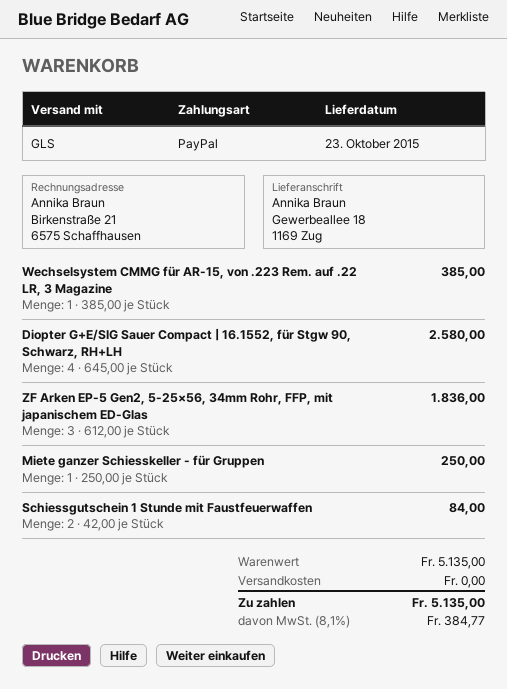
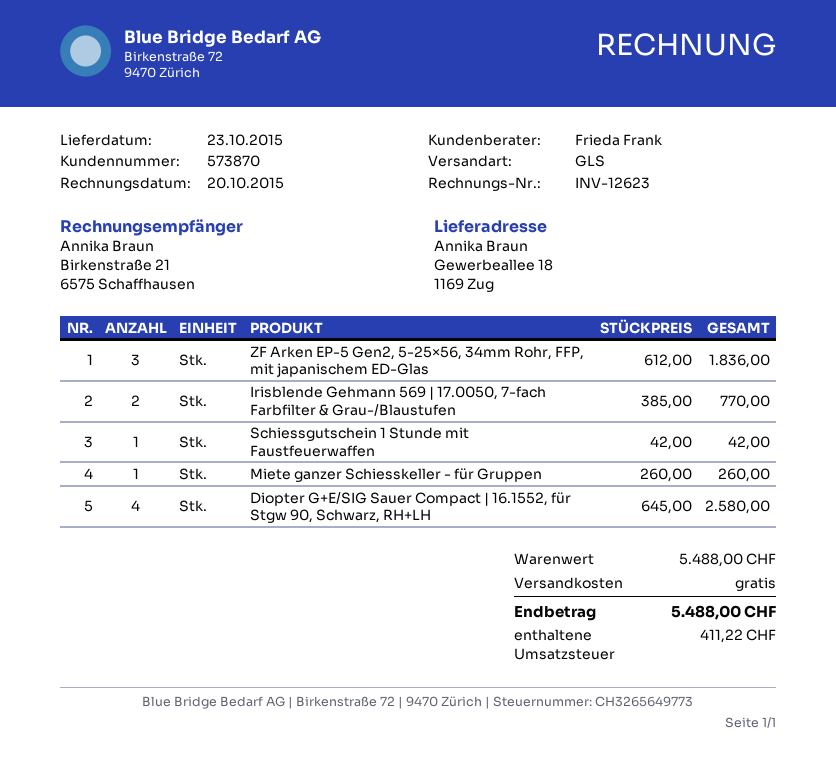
Wechselsystem CMMG für AR-15, von .223 Rem. auf .22 LR, 3 Magazine: 1 x 385.00 = 385.00 -> none
Miete ganzer Schiesskeller - für Gruppen: 1 x 250.00 = 250.00 -> 1 x 260.00 = 260.00
Schiessgutschein 1 Stunde mit Faustfeuerwaffen: 2 x 42.00 = 84.00 -> 1 x 42.00 = 42.00
Irisblende Gehmann 569 | 17.0050, 7-fach Farbfilter & Grau-/Blaustufen: none -> 2 x 385.00 = 770.00
subtotal: 5135.00 -> 5488.00
tax: 384.77 -> 411.22
total: 5135.00 -> 5488.00

